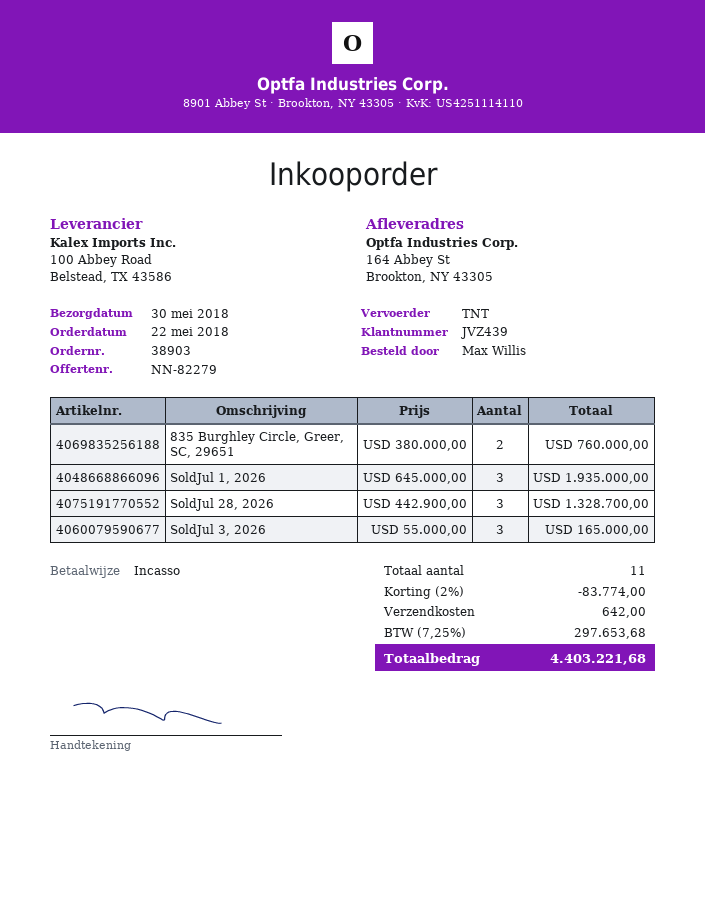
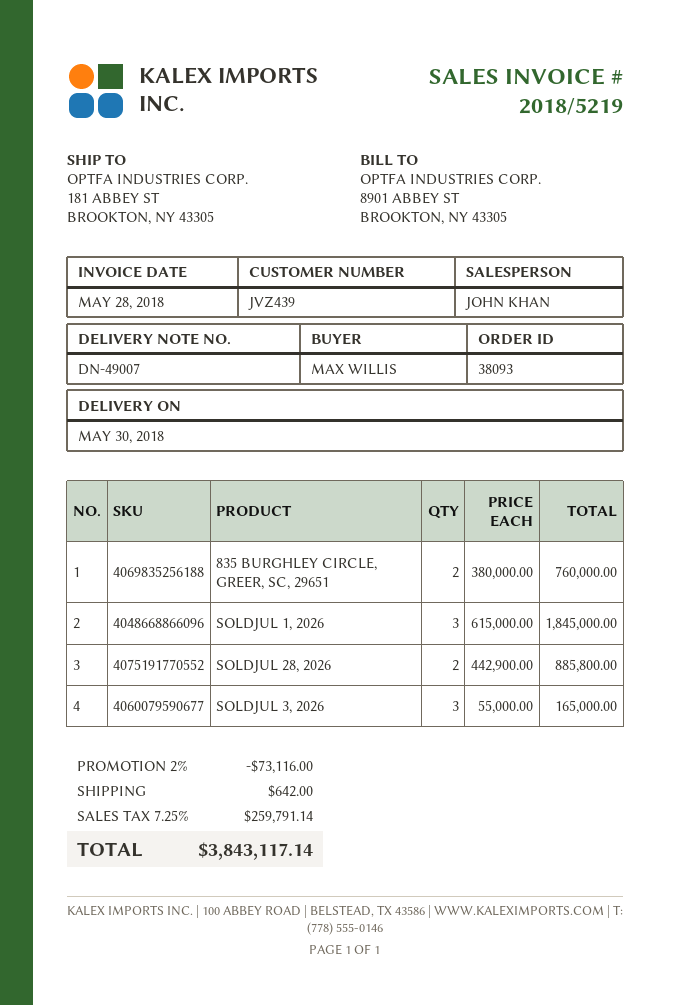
order number: 38903 -> 38093
ship to: 164 Abbey St, Brookton, NY 43305 -> 181 ABBEY ST, BROOKTON, NY 43305
SoldJul 1, 2026: 3 x 645000.00 = 1935000.00 -> 3 x 615000.00 = 1845000.00
SoldJul 28, 2026: 3 x 442900.00 = 1328700.00 -> 2 x 442900.00 = 885800.00
discount: 2% = 83774.00 -> 2% = 73116.00
tax: 7.25% = 297653.68 -> 7.25% = 259791.14
total: 4403221.68 -> 3843117.14

